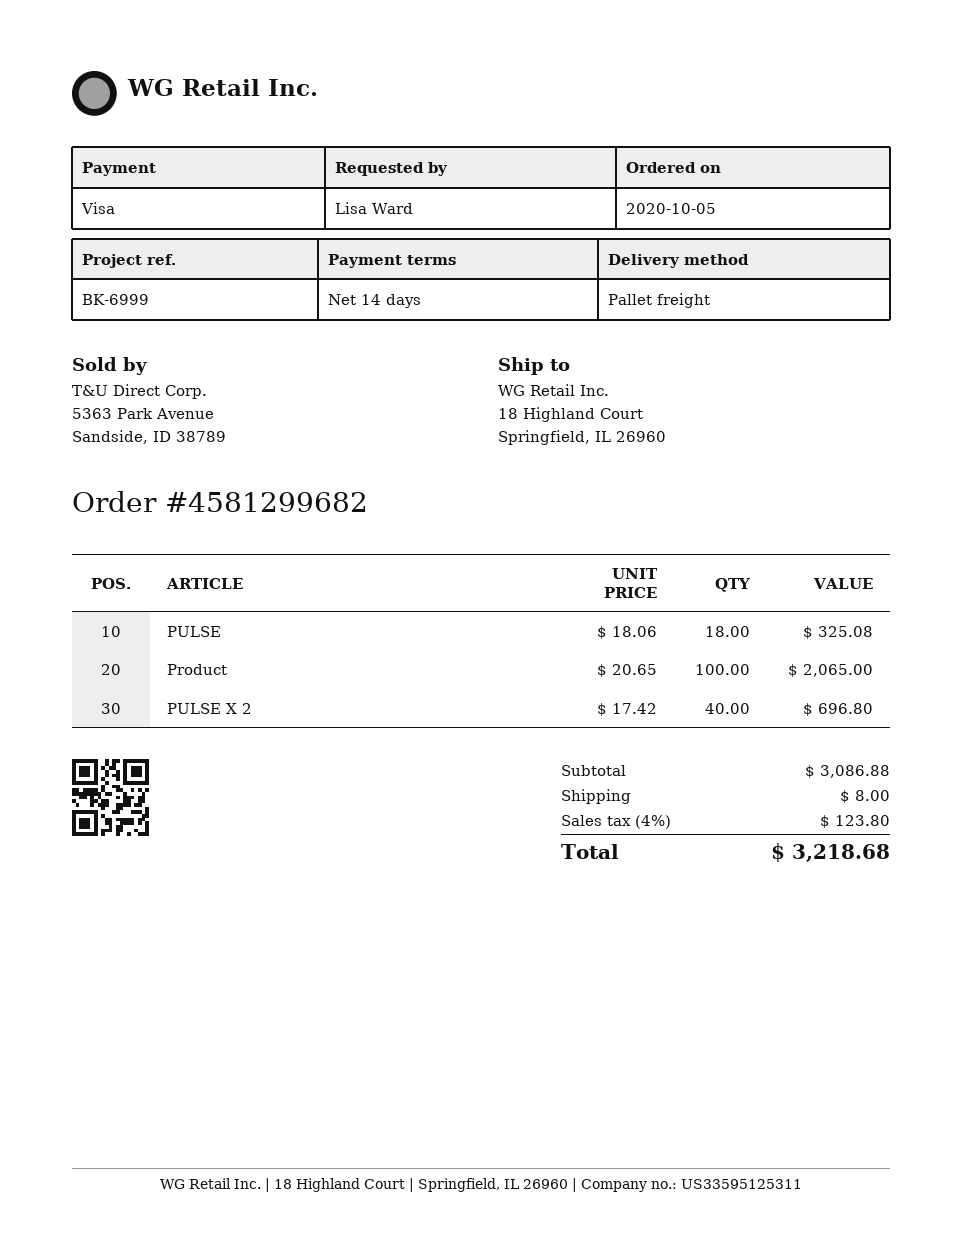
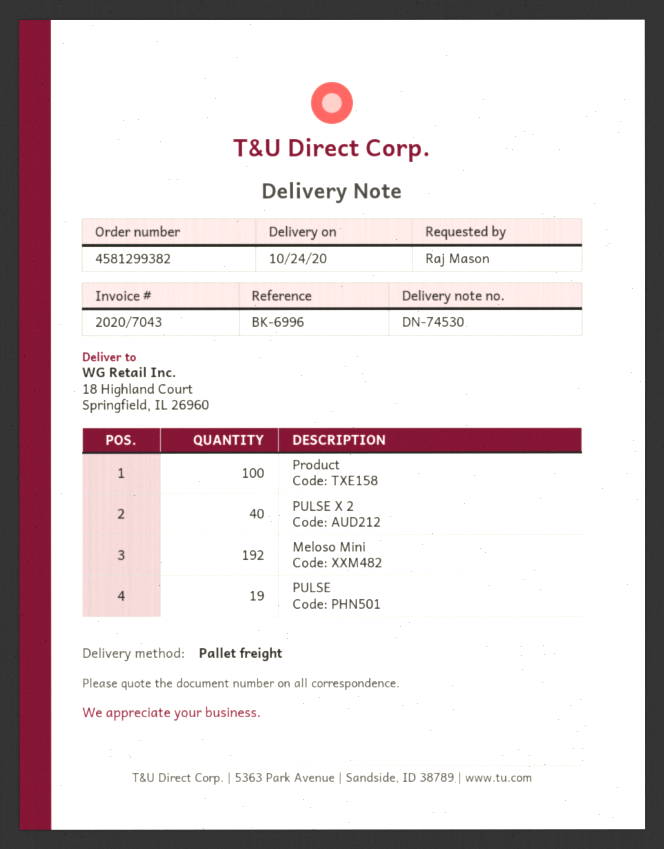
order number: 4581299682 -> 4581299382
reference: BK-6999 -> BK-6996
ordered by: Lisa Ward -> Raj Mason
PULSE: 18 -> 19
Meloso Mini: none -> 192

